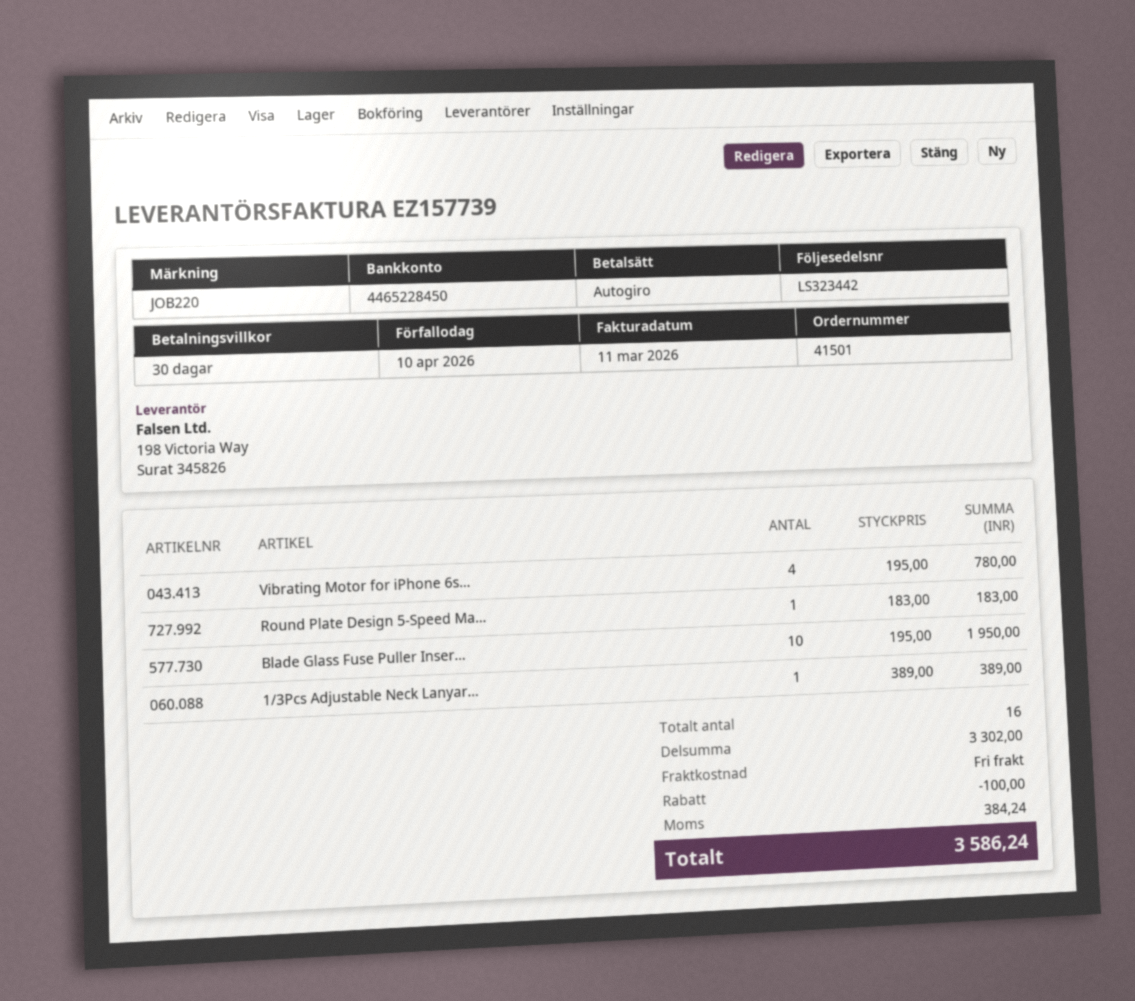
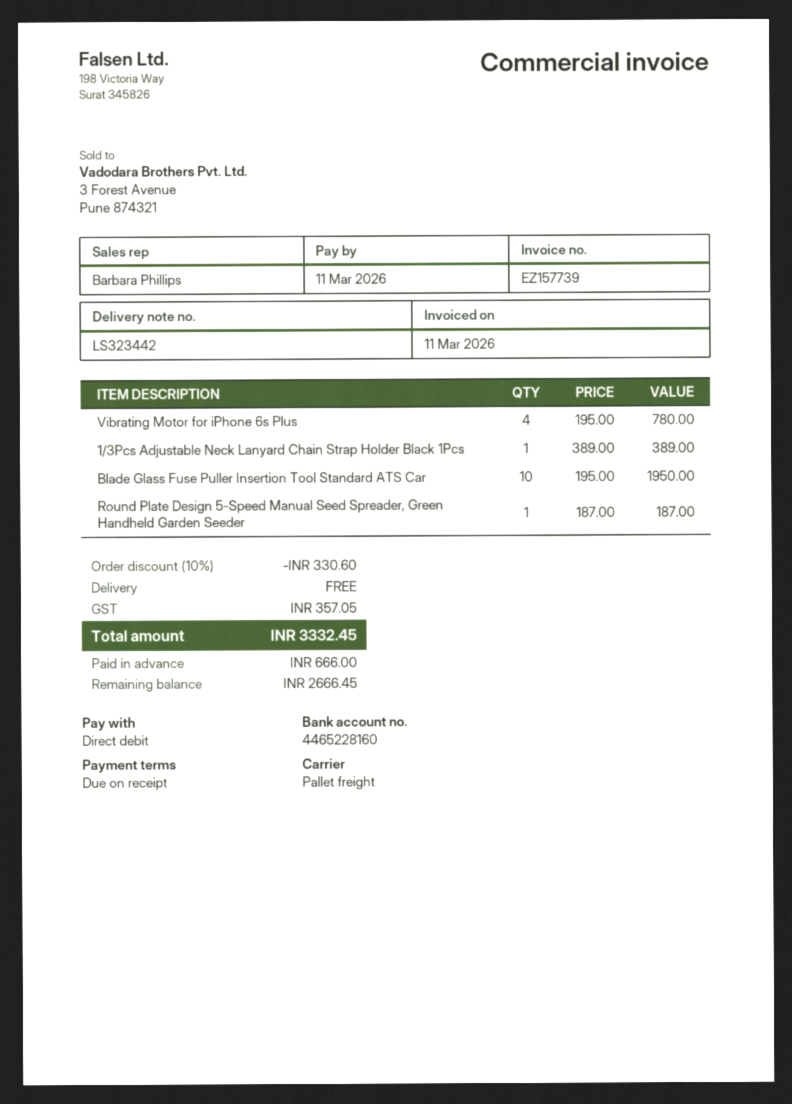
payment terms: 30 days -> on receipt
due date: 2026-04-10 -> 2026-03-11
bank account: 4465228450 -> 4465228160
Round Plate Design 5-Speed Ma...: 1 x 183.00 = 183.00 -> 1 x 187.00 = 187.00
discount: 100.00 -> 330.60
tax: 384.24 -> 357.05
total: 3586.24 -> 3332.45

